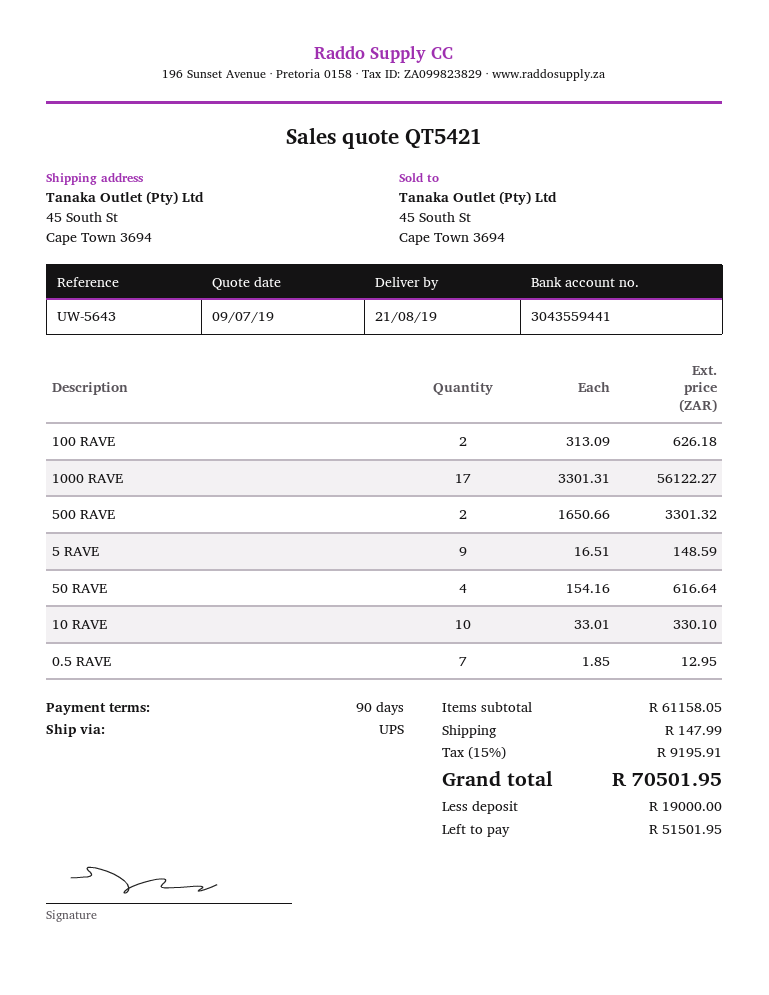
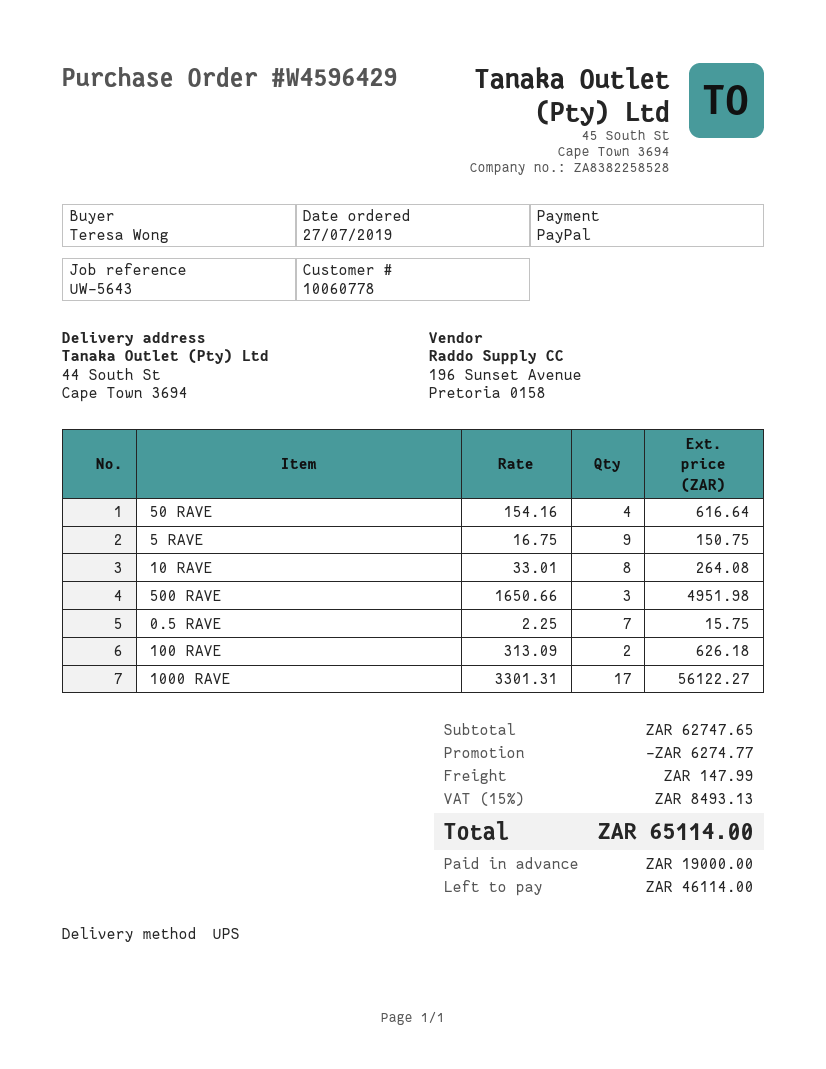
ship to: 45 South St, Cape Town 3694 -> 44 South St, Cape Town 3694
500 RAVE: 2 x 1650.66 = 3301.32 -> 3 x 1650.66 = 4951.98
5 RAVE: 9 x 16.51 = 148.59 -> 9 x 16.75 = 150.75
10 RAVE: 10 x 33.01 = 330.10 -> 8 x 33.01 = 264.08
0.5 RAVE: 7 x 1.85 = 12.95 -> 7 x 2.25 = 15.75
subtotal: 61158.05 -> 62747.65
discount: none -> 6274.77
tax: 15% = 9195.91 -> 15% = 8493.13
total: 70501.95 -> 65114.00
balance: 51501.95 -> 46114.00

